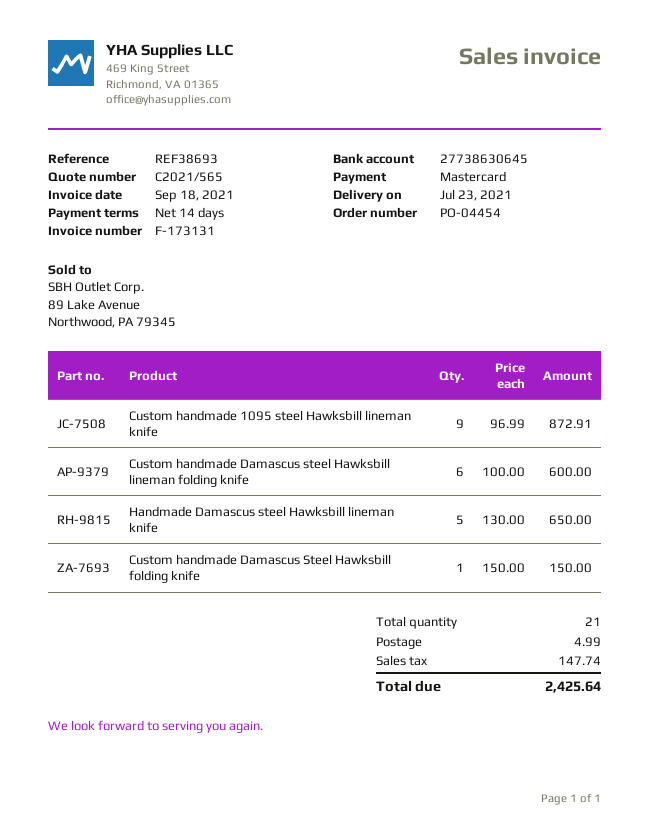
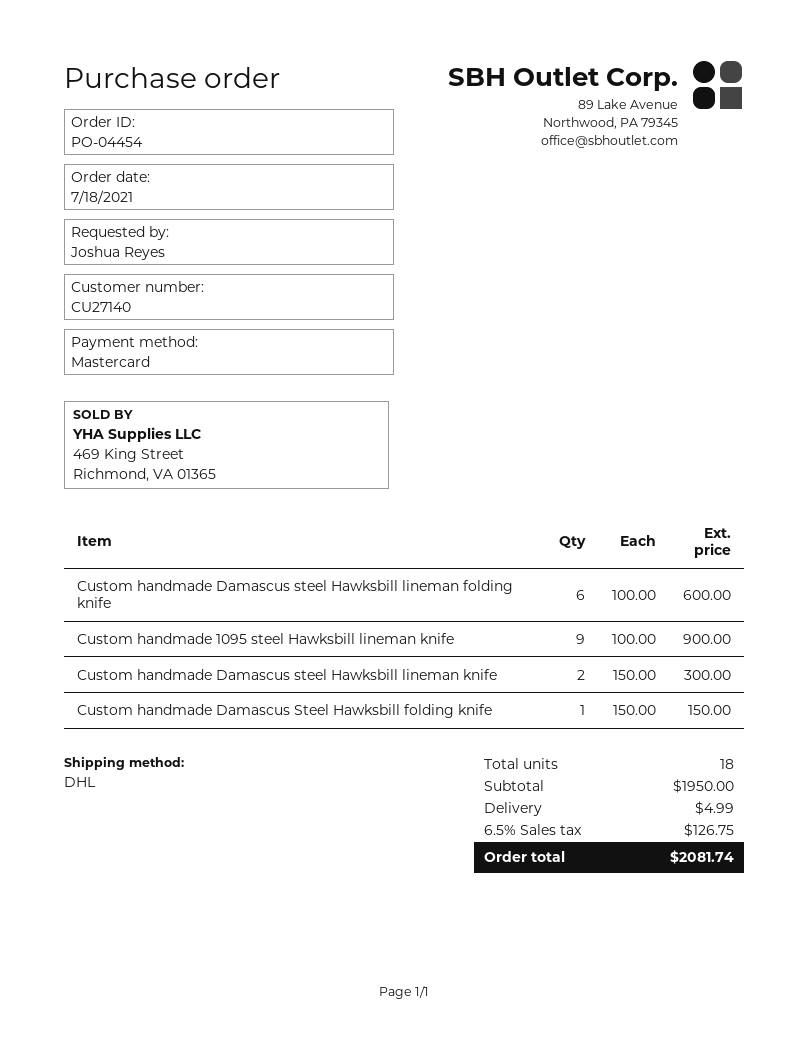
Custom handmade 1095 steel Hawksbill lineman knife: 9 x 96.99 = 872.91 -> 9 x 100.00 = 900.00
Handmade Damascus steel Hawksbill lineman knife: 5 x 130.00 = 650.00 -> none
Custom handmade Damascus steel Hawksbill lineman knife: none -> 2 x 150.00 = 300.00
total quantity: 21 -> 18
tax: 147.74 -> 126.75
total: 2425.64 -> 2081.74

